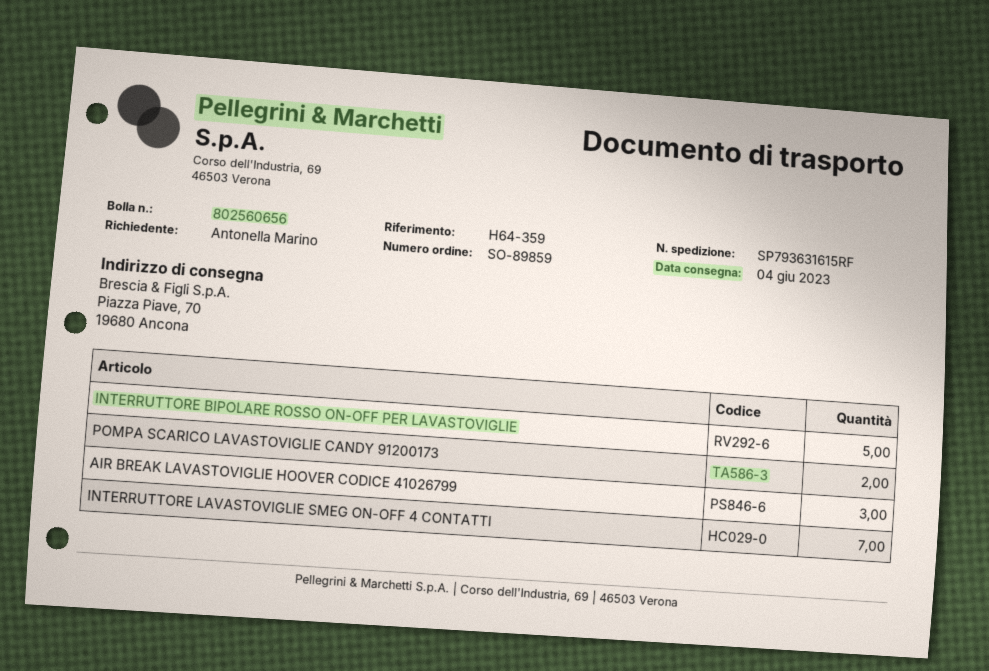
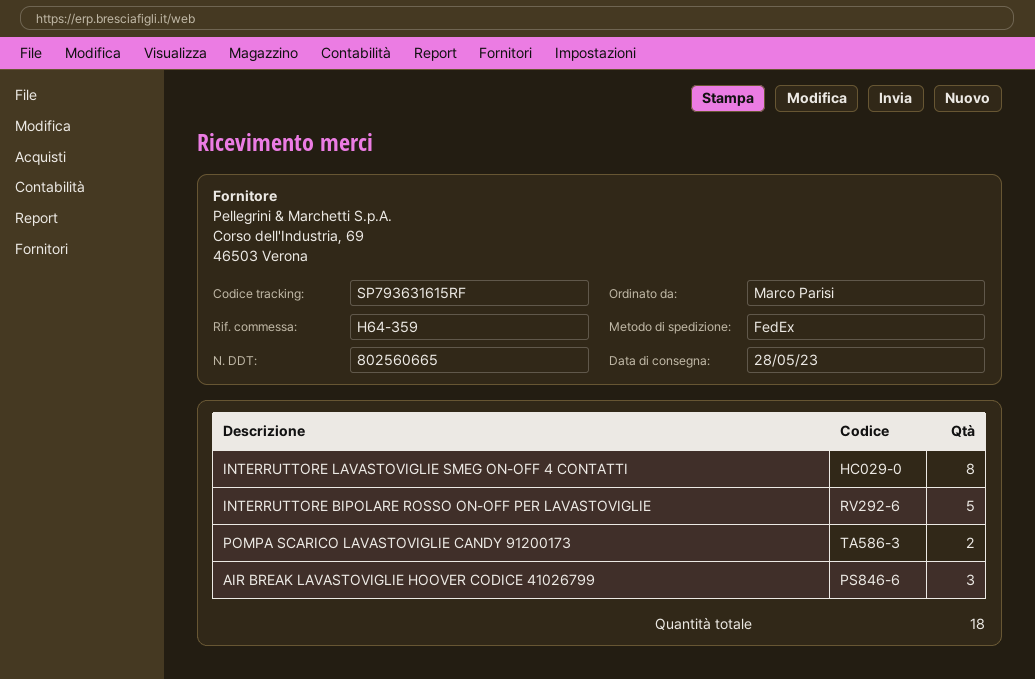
delivery note number: 802560656 -> 802560665
delivery date: 2023-06-04 -> 2023-05-28
ordered by: Antonella Marino -> Marco Parisi
INTERRUTTORE LAVASTOVIGLIE SMEG ON-OFF 4 CONTATTI: 7 -> 8

